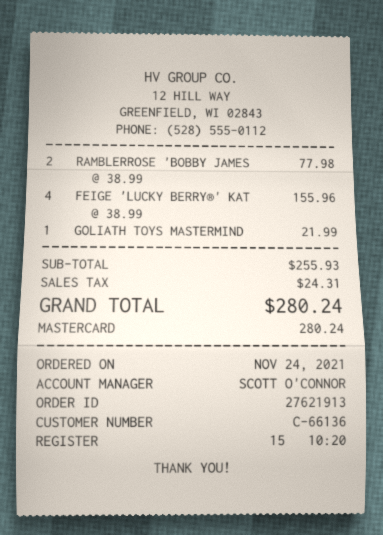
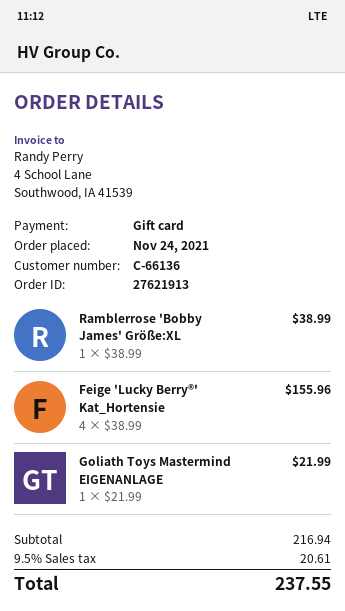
payment method: Mastercard -> gift card
RAMBLERROSE 'BOBBY JAMES: 2 x 38.99 = 77.98 -> 1 x 38.99 = 38.99
subtotal: 255.93 -> 216.94
tax: 24.31 -> 20.61
total: 280.24 -> 237.55

